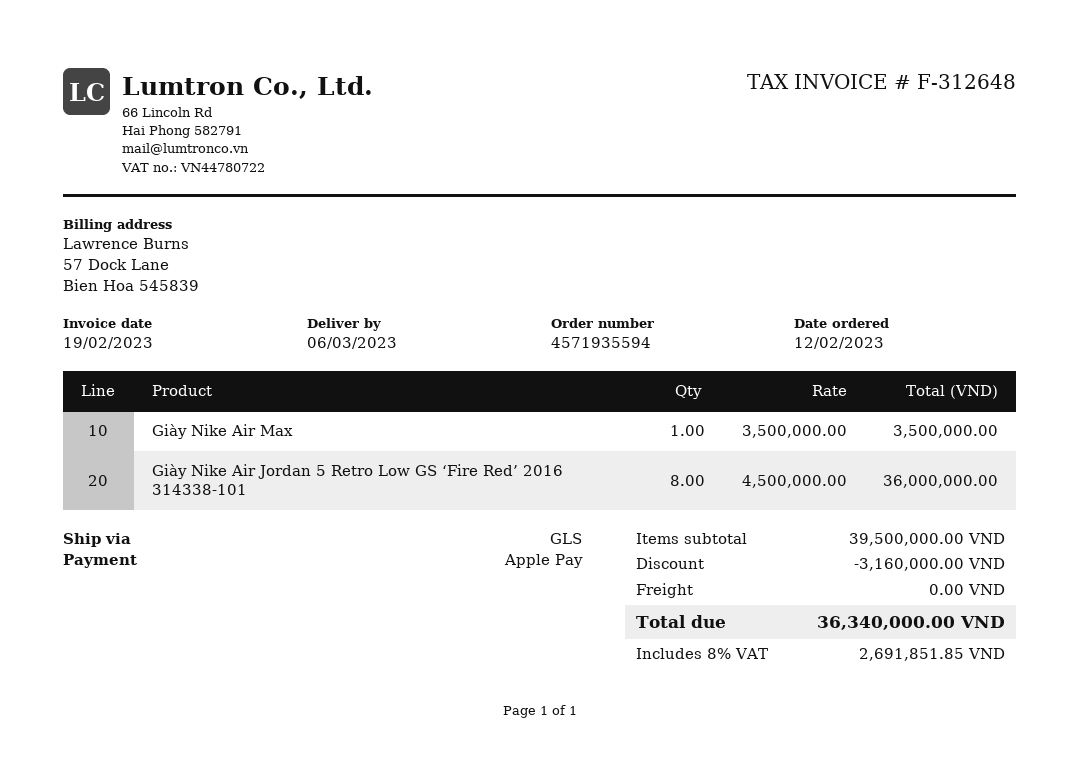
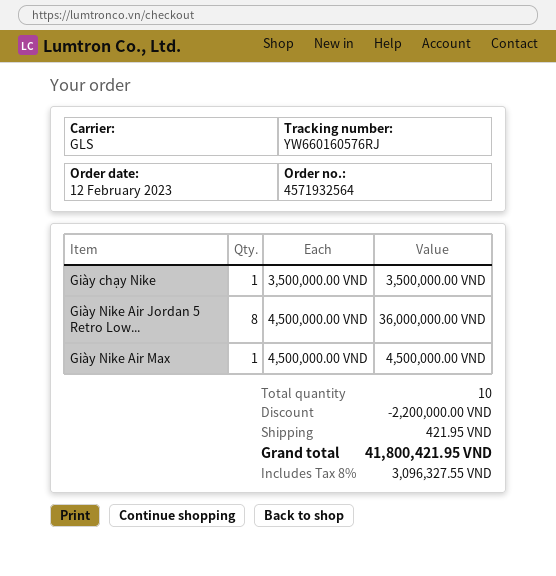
order number: 4571935594 -> 4571932564
Giày Nike Air Max: 1 x 3500000.00 = 3500000.00 -> 1 x 4500000.00 = 4500000.00
Giày chạy Nike: none -> 1 x 3500000.00 = 3500000.00
discount: 3160000.00 -> 2200000.00
shipping: 0.00 -> 421.95
tax: 8% = 2691851.85 -> 8% = 3096327.55
total: 36340000.00 -> 41800421.95

